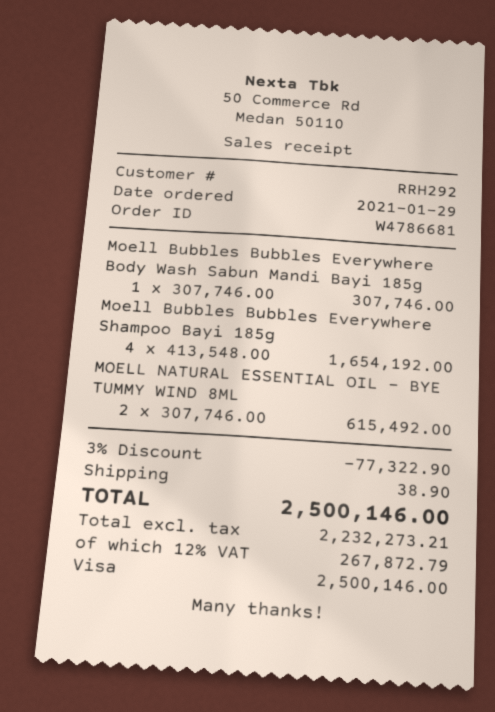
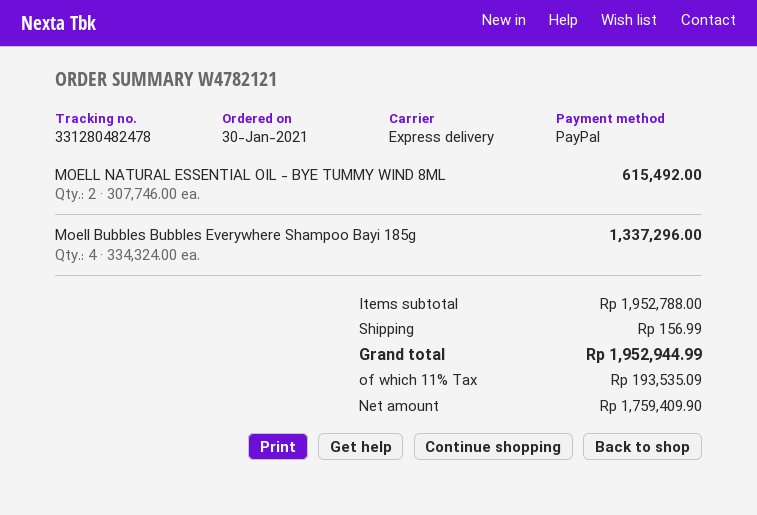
order number: W4786681 -> W4782121
order date: 2021-01-29 -> 2021-01-30
payment method: Visa -> PayPal
Moell Bubbles Bubbles Everywhere Body Wash Sabun Mandi Bayi 185g: 1 x 307746.00 = 307746.00 -> none
Moell Bubbles Bubbles Everywhere Shampoo Bayi 185g: 4 x 413548.00 = 1654192.00 -> 4 x 334324.00 = 1337296.00
discount: 3% = 77322.90 -> none
shipping: 38.90 -> 156.99
net: 2232273.21 -> 1759409.90
tax: 12% = 267872.79 -> 11% = 193535.09
total: 2500146.00 -> 1952944.99

